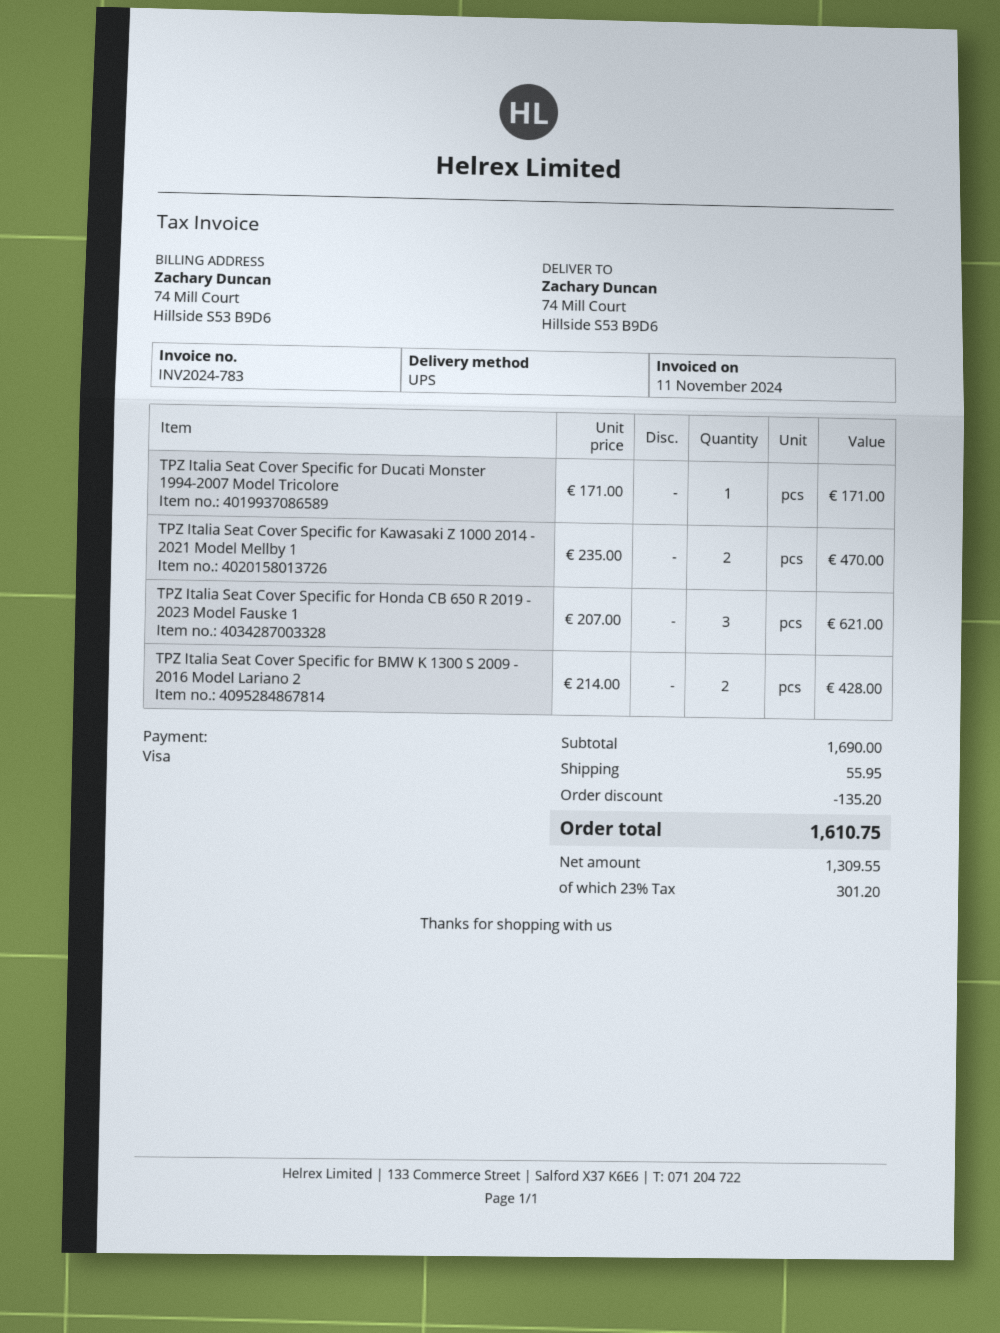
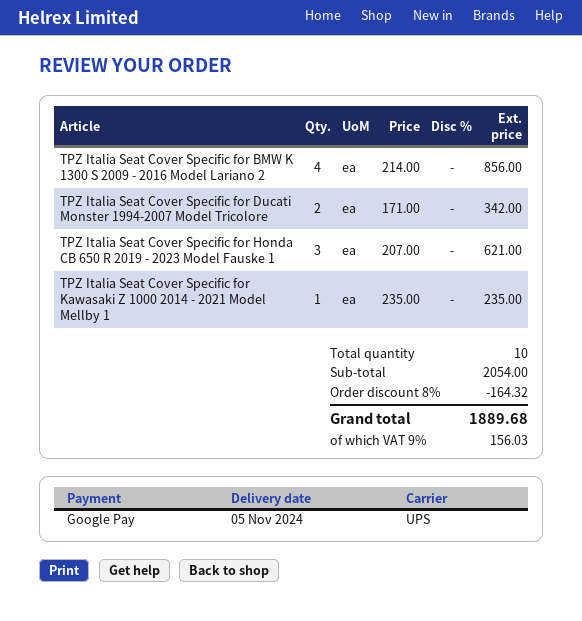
payment method: Visa -> Google Pay
TPZ Italia Seat Cover Specific for Ducati Monster 1994-2007 Model Tricolore: 1 x 171.00 = 171.00 -> 2 x 171.00 = 342.00
TPZ Italia Seat Cover Specific for Kawasaki Z 1000 2014 - 2021 Model Mellby 1: 2 x 235.00 = 470.00 -> 1 x 235.00 = 235.00
TPZ Italia Seat Cover Specific for BMW K 1300 S 2009 - 2016 Model Lariano 2: 2 x 214.00 = 428.00 -> 4 x 214.00 = 856.00
subtotal: 1690.00 -> 2054.00
discount: 135.20 -> 164.32
shipping: 55.95 -> none
tax: 23% = 301.20 -> 9% = 156.03
total: 1610.75 -> 1889.68

